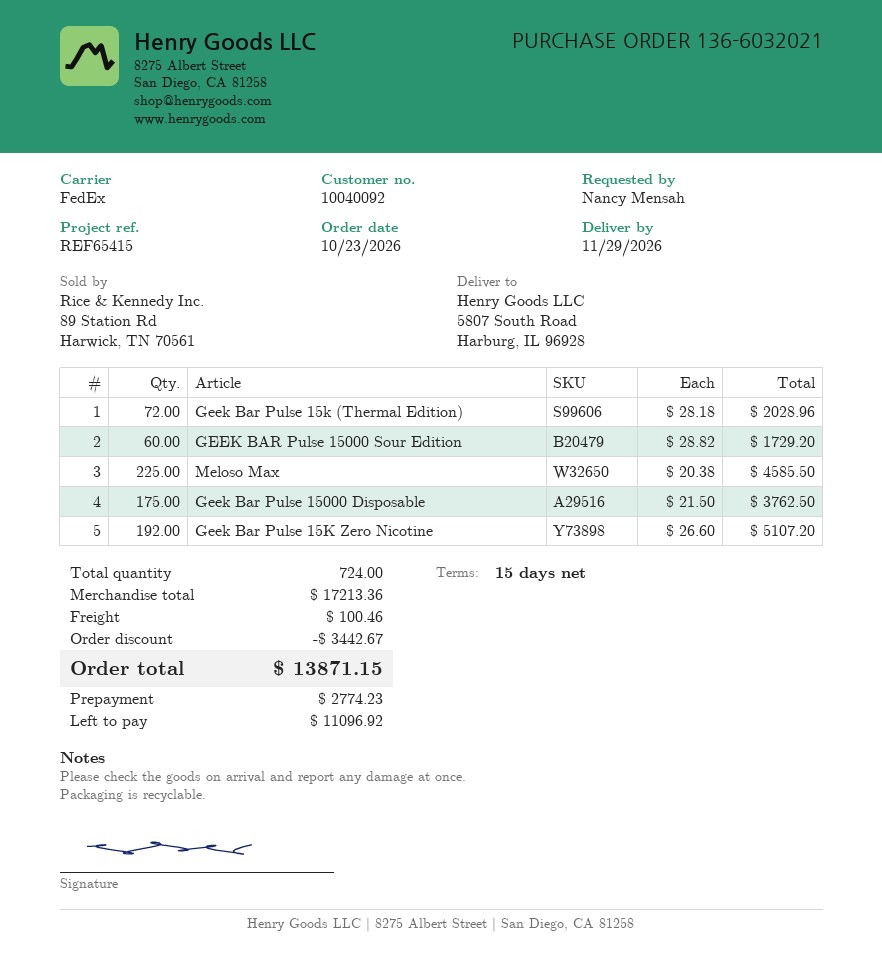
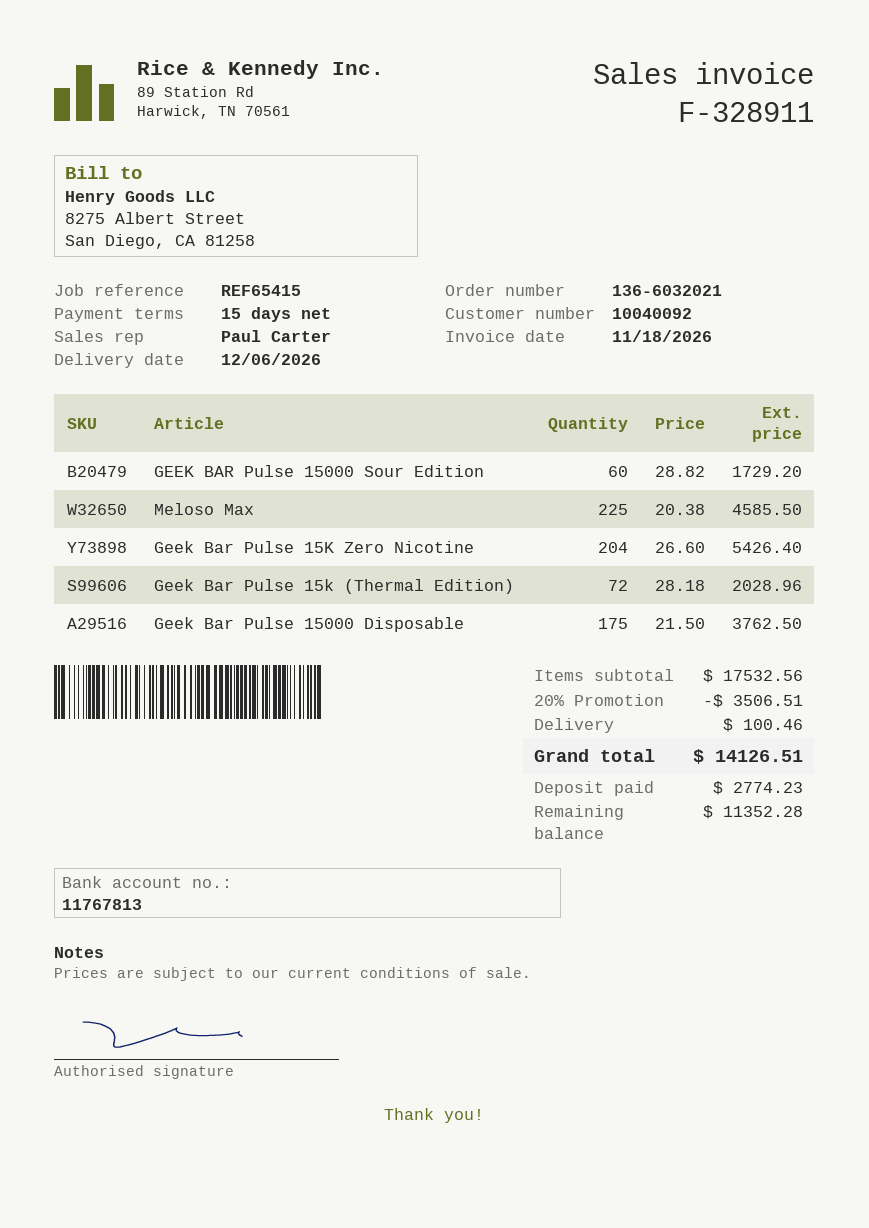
delivery date: 2026-11-29 -> 2026-12-06
Geek Bar Pulse 15K Zero Nicotine: 192 x 26.60 = 5107.20 -> 204 x 26.60 = 5426.40
subtotal: 17213.36 -> 17532.56
discount: 3442.67 -> 3506.51
total: 13871.15 -> 14126.51
balance: 11096.92 -> 11352.28

